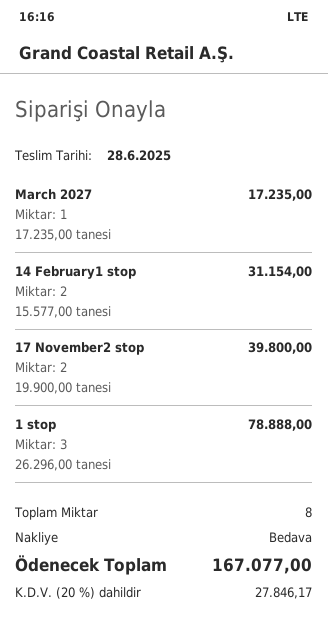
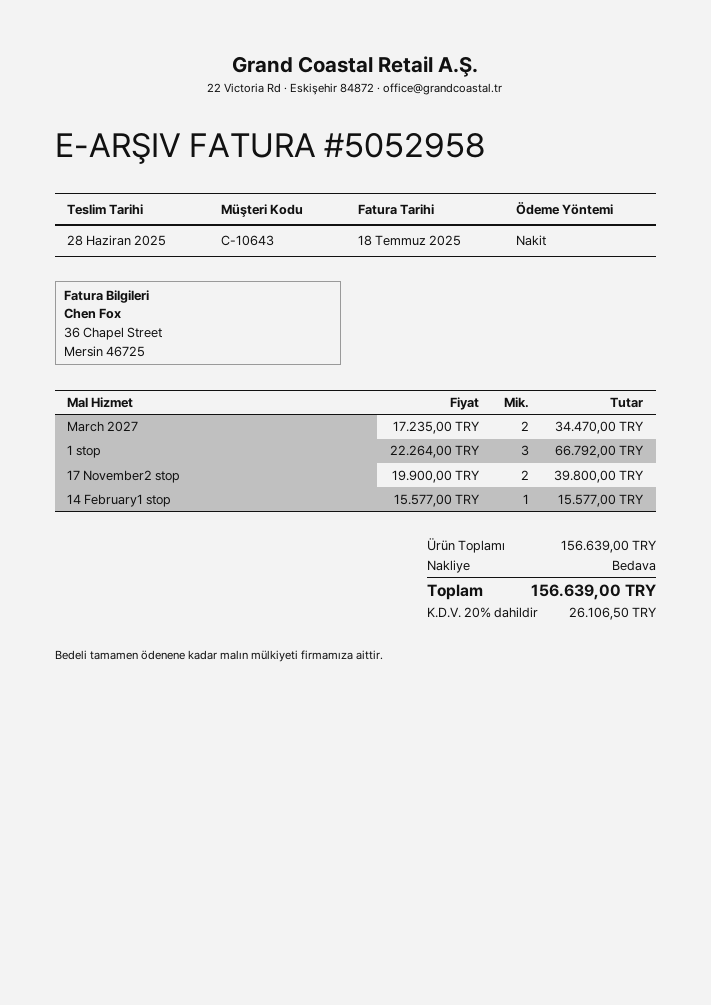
March 2027: 1 x 17235.00 = 17235.00 -> 2 x 17235.00 = 34470.00
14 February1 stop: 2 x 15577.00 = 31154.00 -> 1 x 15577.00 = 15577.00
1 stop: 3 x 26296.00 = 78888.00 -> 3 x 22264.00 = 66792.00
tax: 20% = 27846.17 -> 20% = 26106.50
total: 167077.00 -> 156639.00

